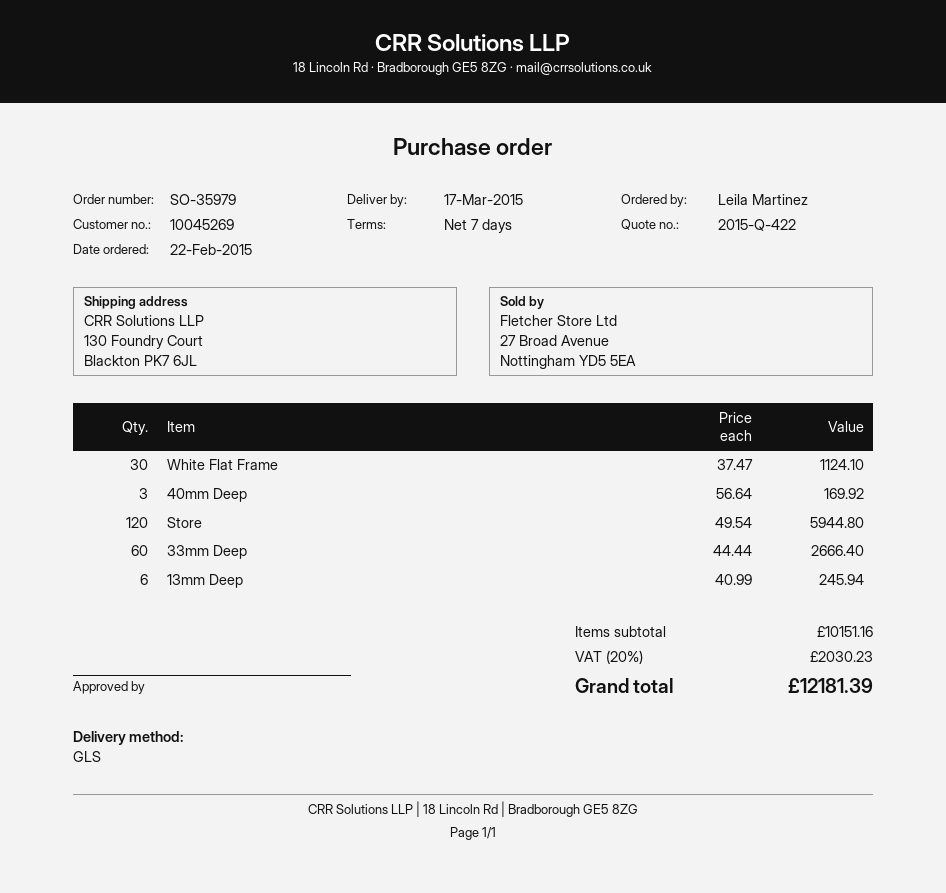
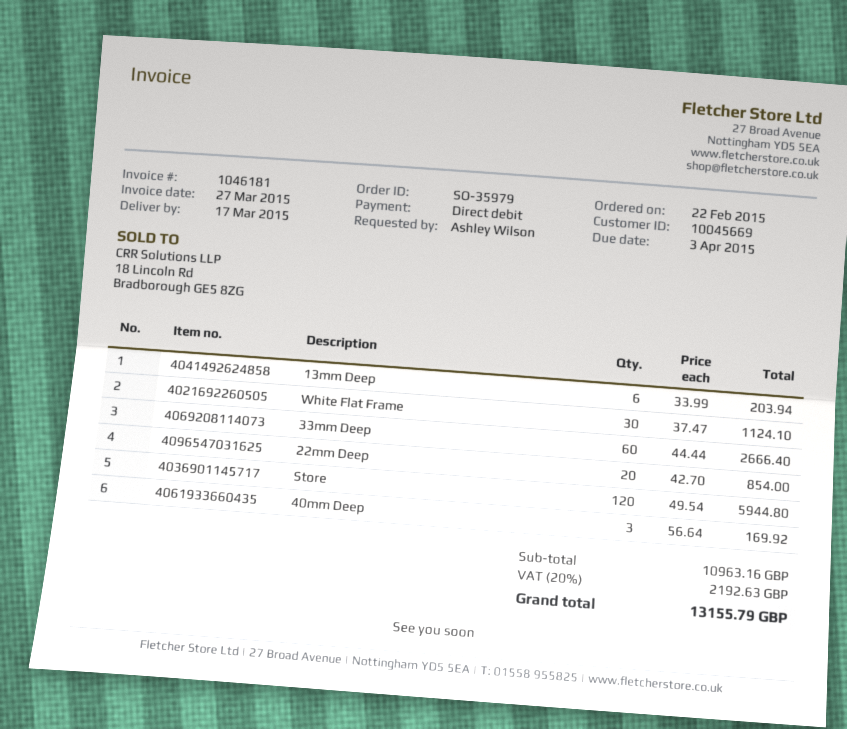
customer number: 10045269 -> 10045669
ordered by: Leila Martinez -> Ashley Wilson
13mm Deep: 6 x 40.99 = 245.94 -> 6 x 33.99 = 203.94
22mm Deep: none -> 20 x 42.70 = 854.00
subtotal: 10151.16 -> 10963.16
tax: 20% = 2030.23 -> 20% = 2192.63
total: 12181.39 -> 13155.79

